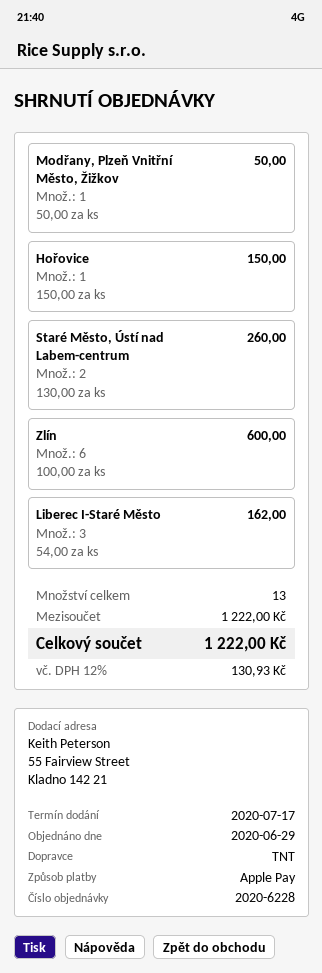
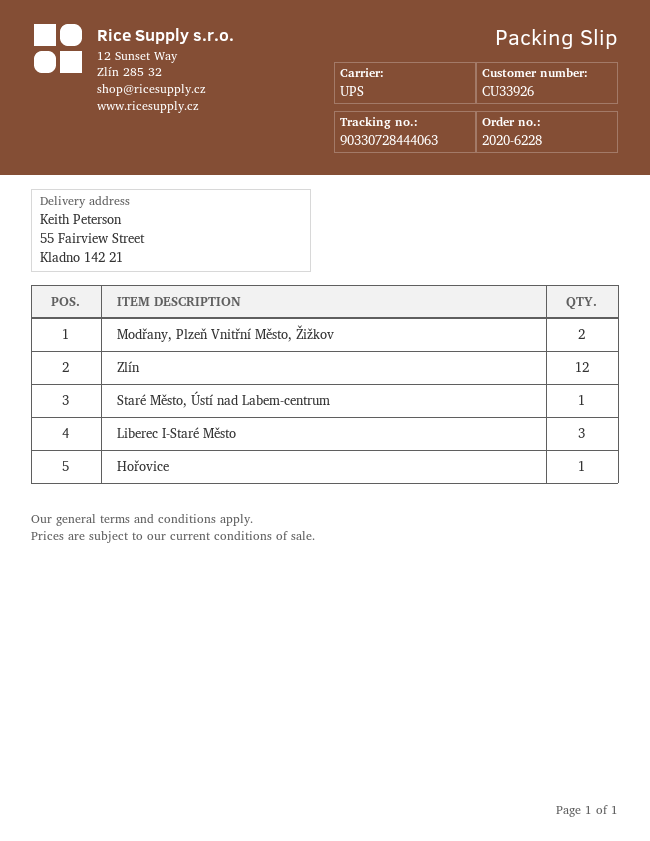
shipping method: TNT -> UPS
Modřany, Plzeň Vnitřní Město, Žižkov: 1 -> 2
Staré Město, Ústí nad Labem-centrum: 2 -> 1
Zlín: 6 -> 12

